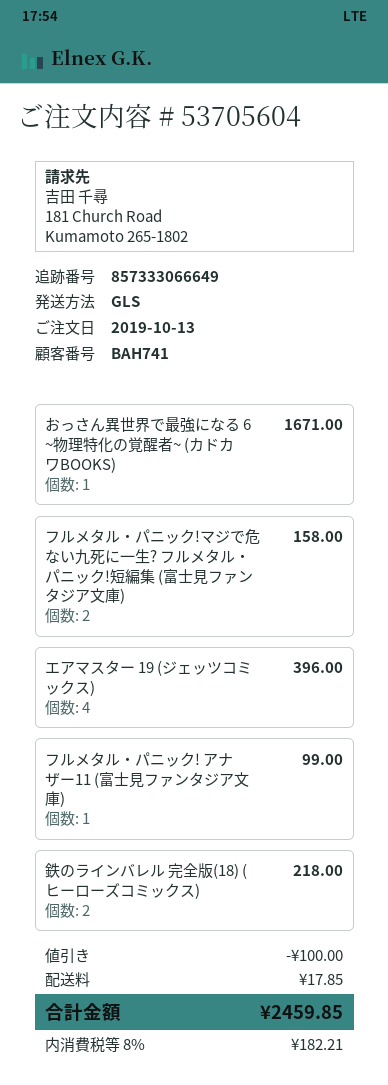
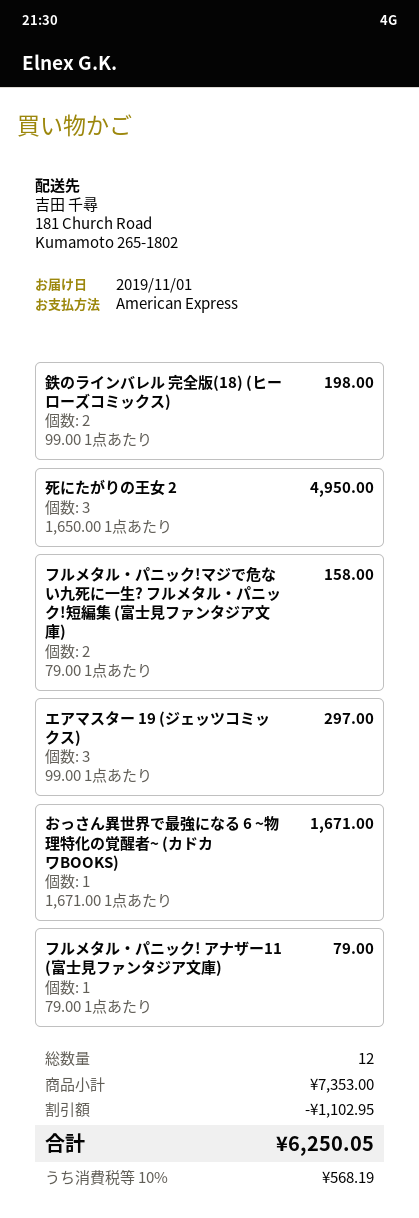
エアマスター 19 (ジェッツコミックス): 4 for 396.00 -> 3 for 297.00
フルメタル・パニック! アナザー11 (富士見ファンタジア文庫): 1 for 99.00 -> 1 for 79.00
鉄のラインバレル 完全版(18) (ヒーローズコミックス): 2 for 218.00 -> 2 for 198.00
死にたがりの王女 2: none -> 3 for 4950.00
discount: 100.00 -> 1102.95
shipping: 17.85 -> none
tax: 8% = 182.21 -> 10% = 568.19
total: 2459.85 -> 6250.05

